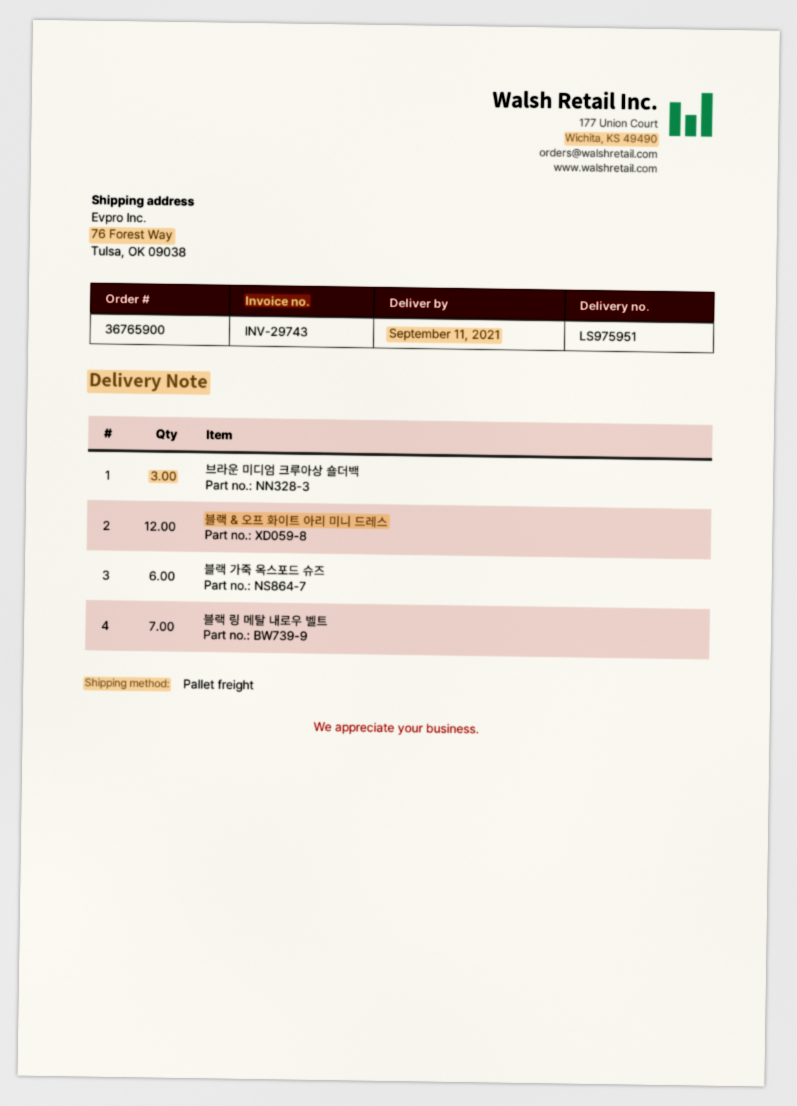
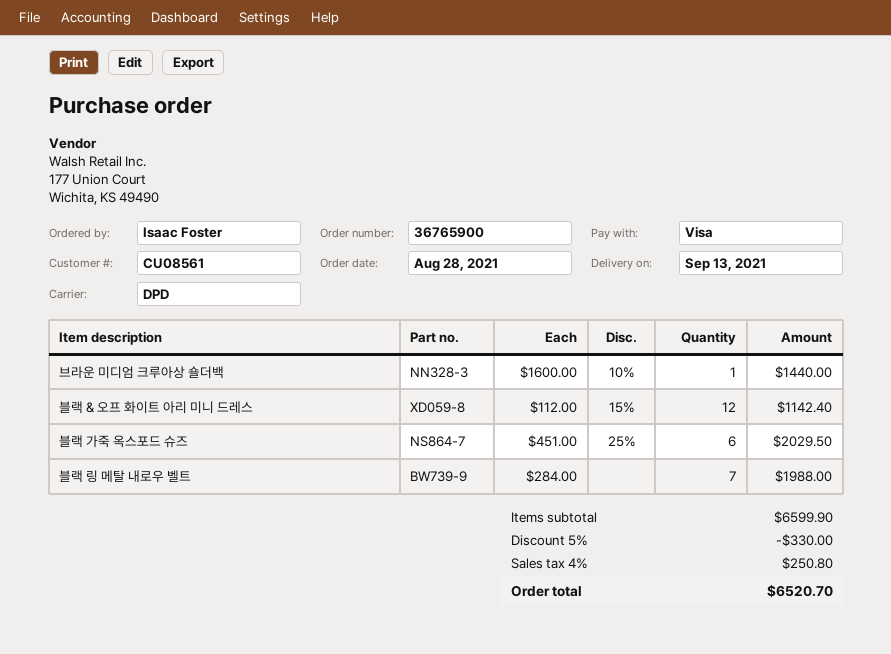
delivery date: 2021-09-11 -> 2021-09-13
shipping method: pallet freight -> DPD
브라운 미디엄 크루아상 숄더백: 3 -> 1

